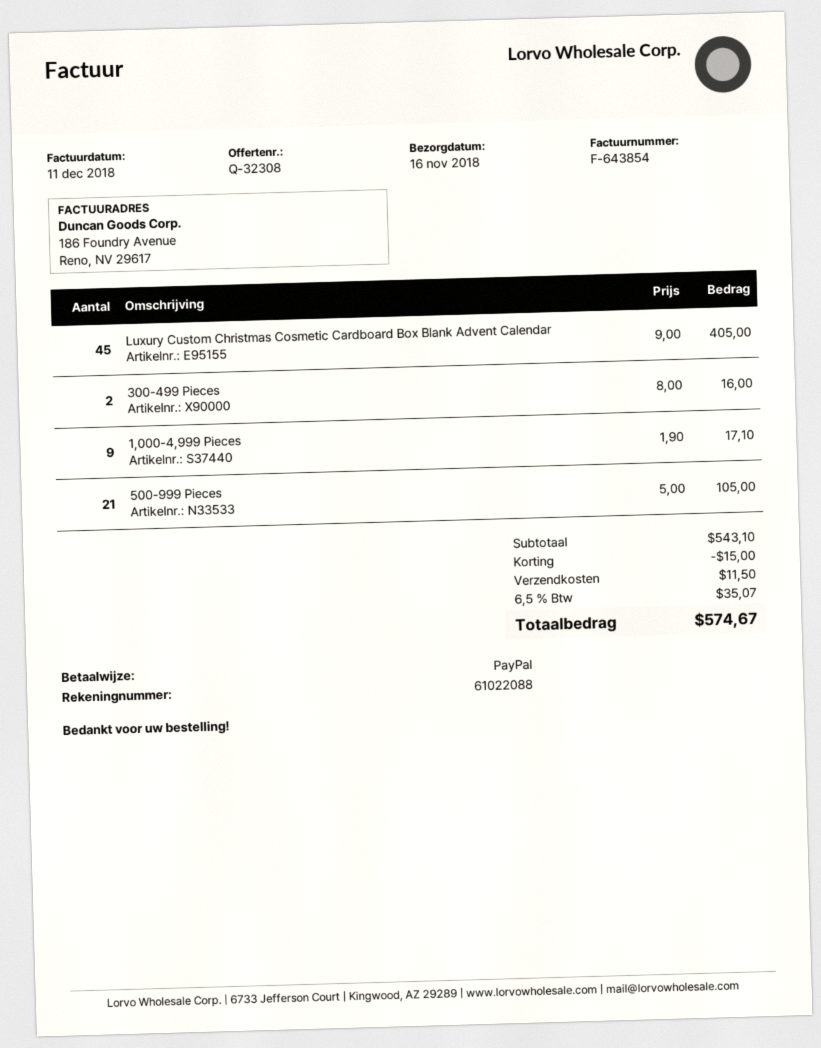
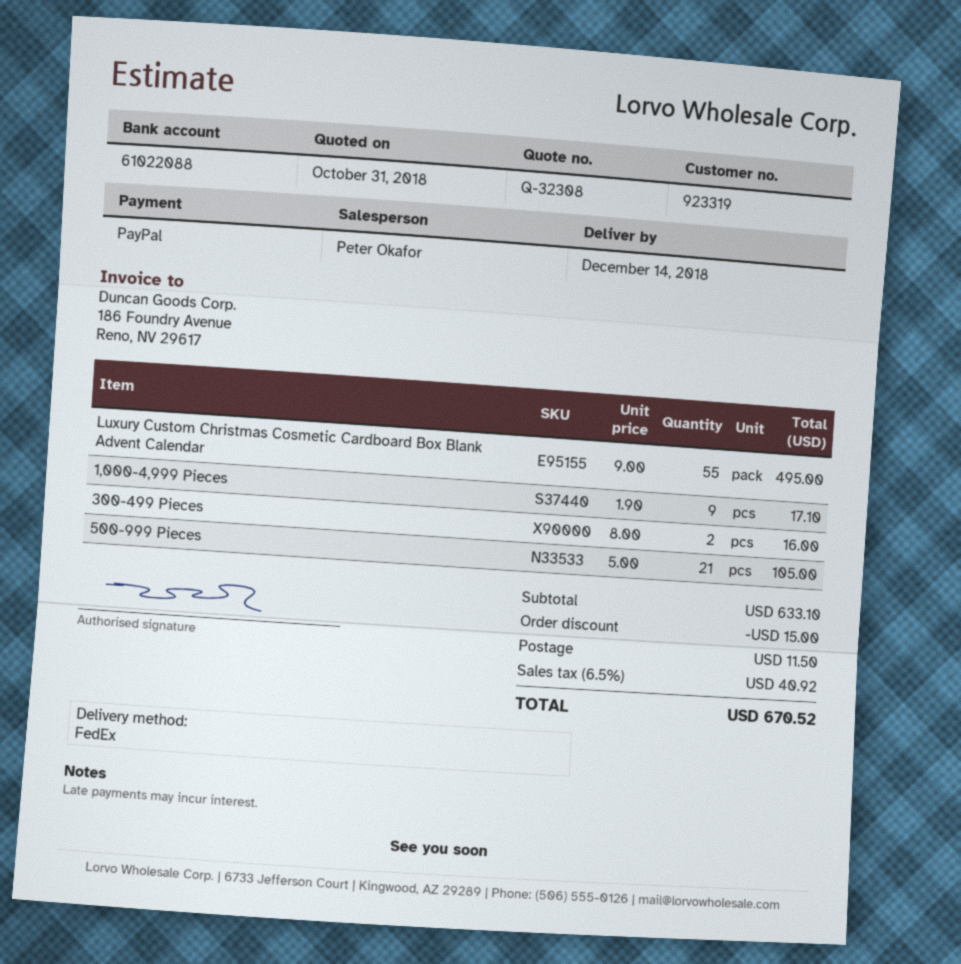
delivery date: 2018-11-16 -> 2018-12-14
Luxury Custom Christmas Cosmetic Cardboard Box Blank Advent Calendar: 45 x 9.00 = 405.00 -> 55 x 9.00 = 495.00
subtotal: 543.10 -> 633.10
tax: 6.5% = 35.07 -> 6.5% = 40.92
total: 574.67 -> 670.52

